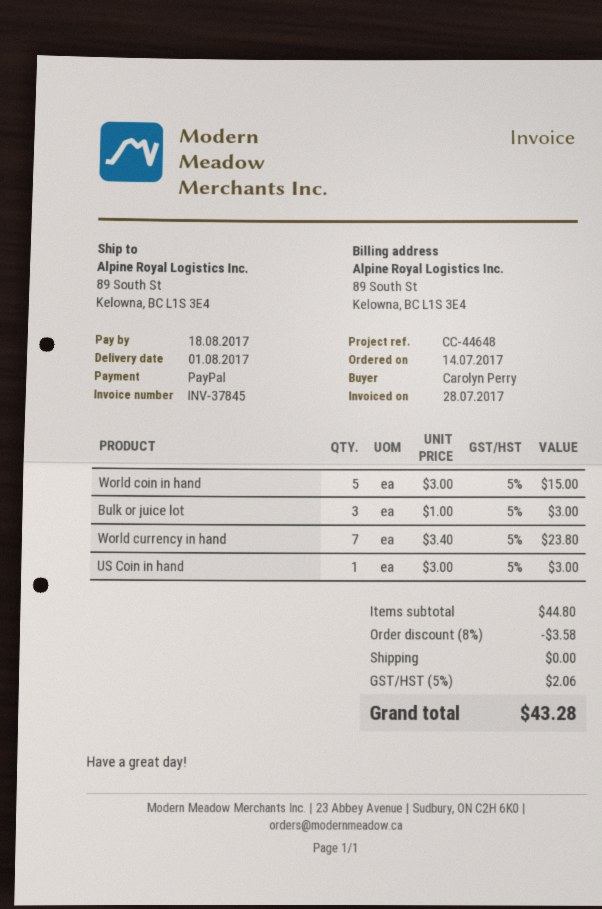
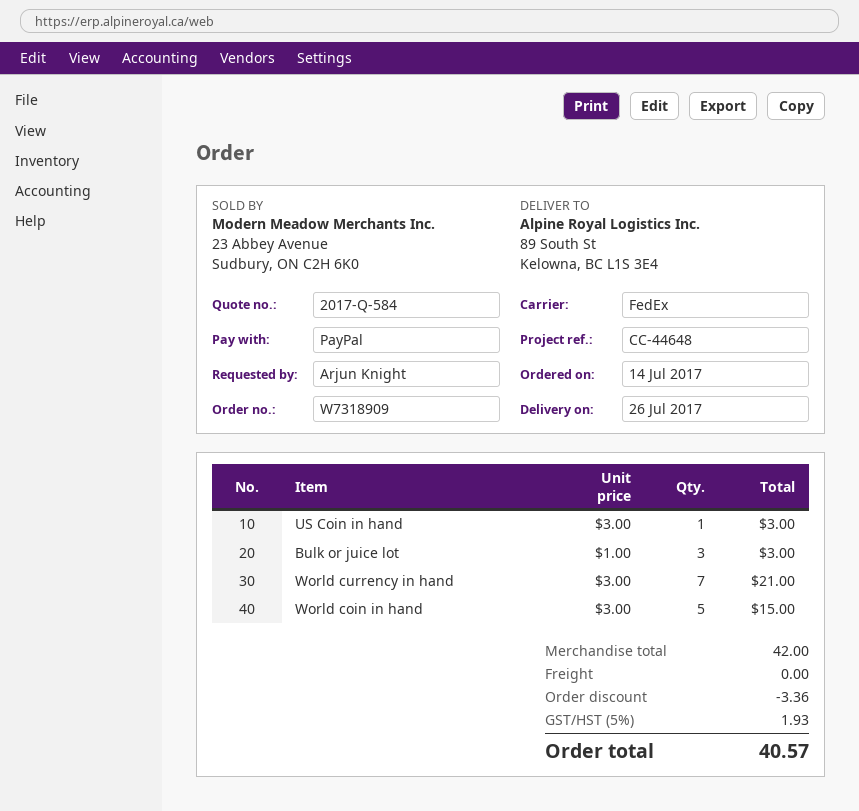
delivery date: 2017-08-01 -> 2017-07-26
ordered by: Carolyn Perry -> Arjun Knight
World currency in hand: 7 x 3.40 = 23.80 -> 7 x 3.00 = 21.00
subtotal: 44.80 -> 42.00
discount: 3.58 -> 3.36
tax: 5% = 2.06 -> 5% = 1.93
total: 43.28 -> 40.57

